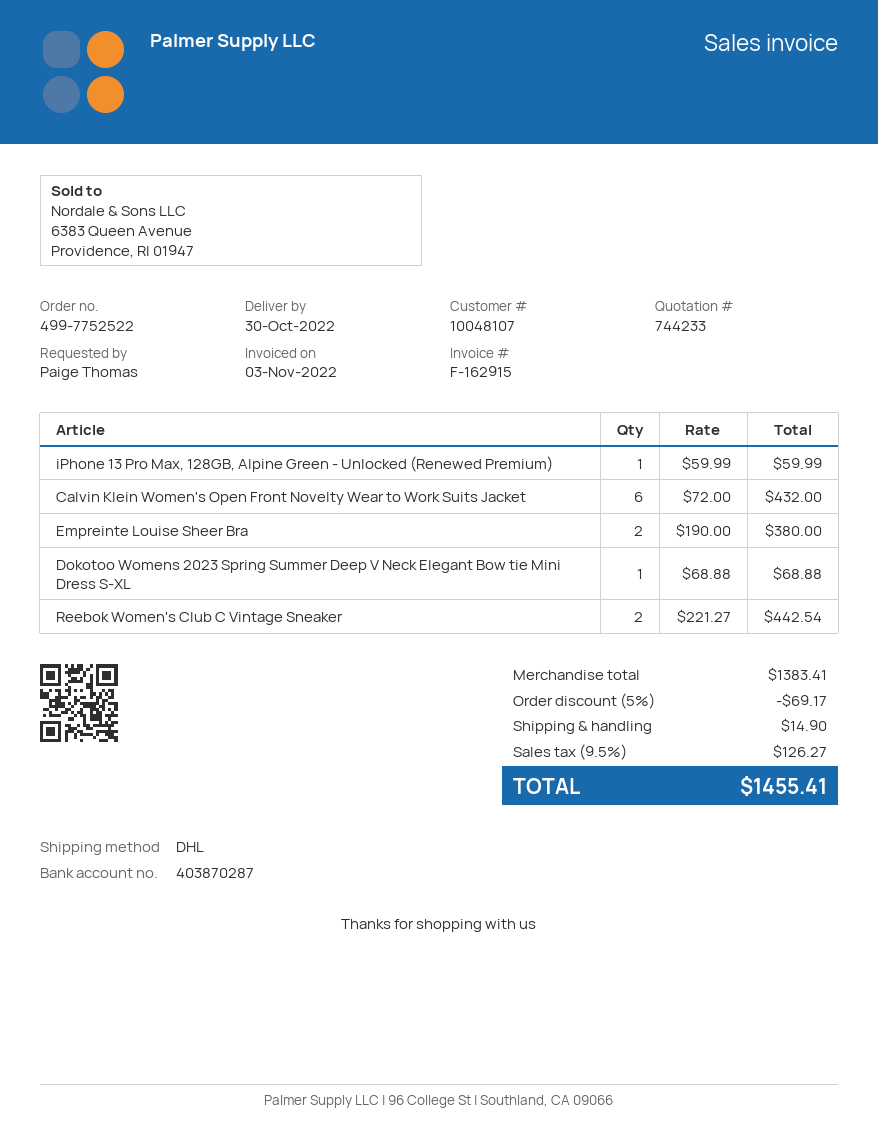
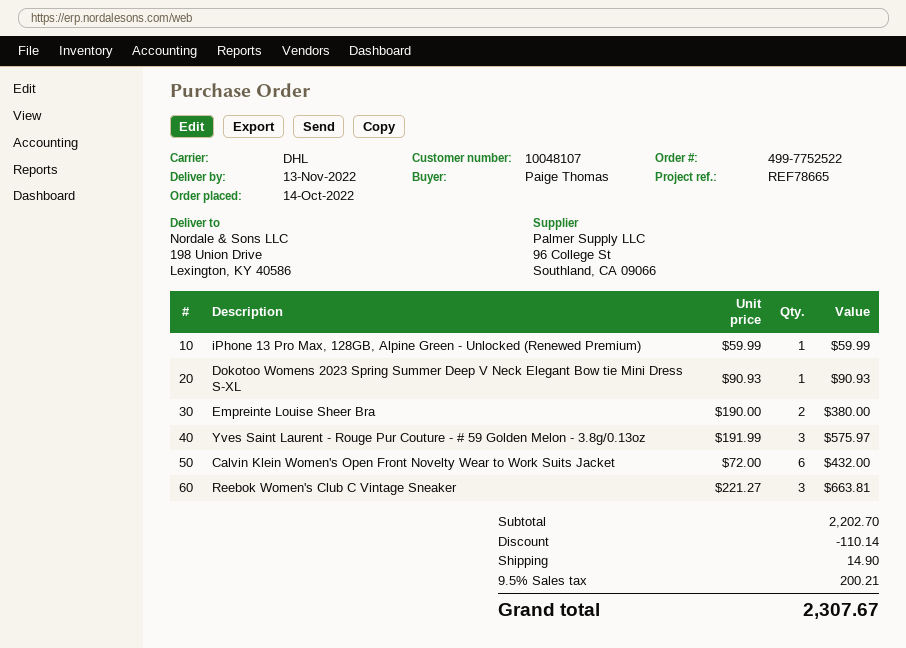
delivery date: 2022-10-30 -> 2022-11-13
Dokotoo Womens 2023 Spring Summer Deep V Neck Elegant Bow tie Mini Dress S-XL: 1 x 68.88 = 68.88 -> 1 x 90.93 = 90.93
Reebok Women's Club C Vintage Sneaker: 2 x 221.27 = 442.54 -> 3 x 221.27 = 663.81
Yves Saint Laurent - Rouge Pur Couture - # 59 Golden Melon - 3.8g/0.13oz: none -> 3 x 191.99 = 575.97
subtotal: 1383.41 -> 2202.70
discount: 69.17 -> 110.14
tax: 9.5% = 126.27 -> 9.5% = 200.21
total: 1455.41 -> 2307.67

